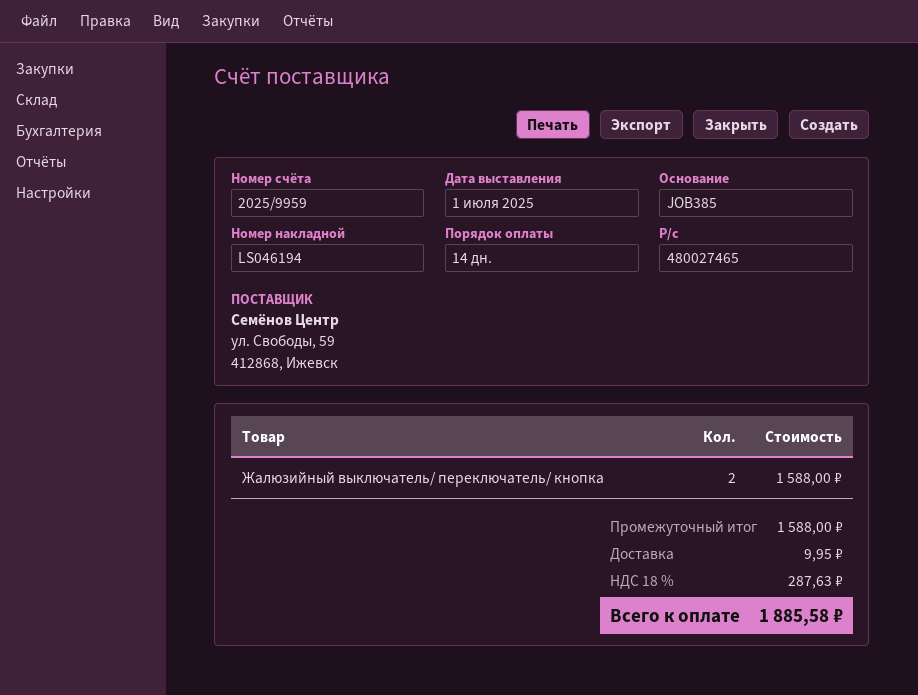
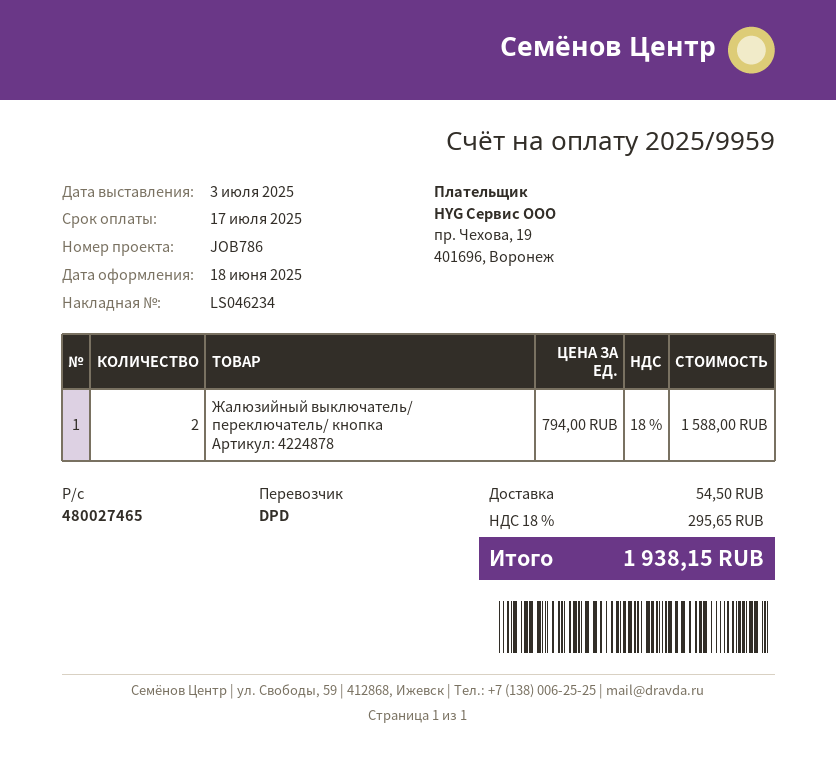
delivery note number: LS046194 -> LS046234
invoice date: 2025-07-01 -> 2025-07-03
reference: JOB385 -> JOB786
shipping: 9.95 -> 54.50
tax: 18% = 287.63 -> 18% = 295.65
total: 1885.58 -> 1938.15

